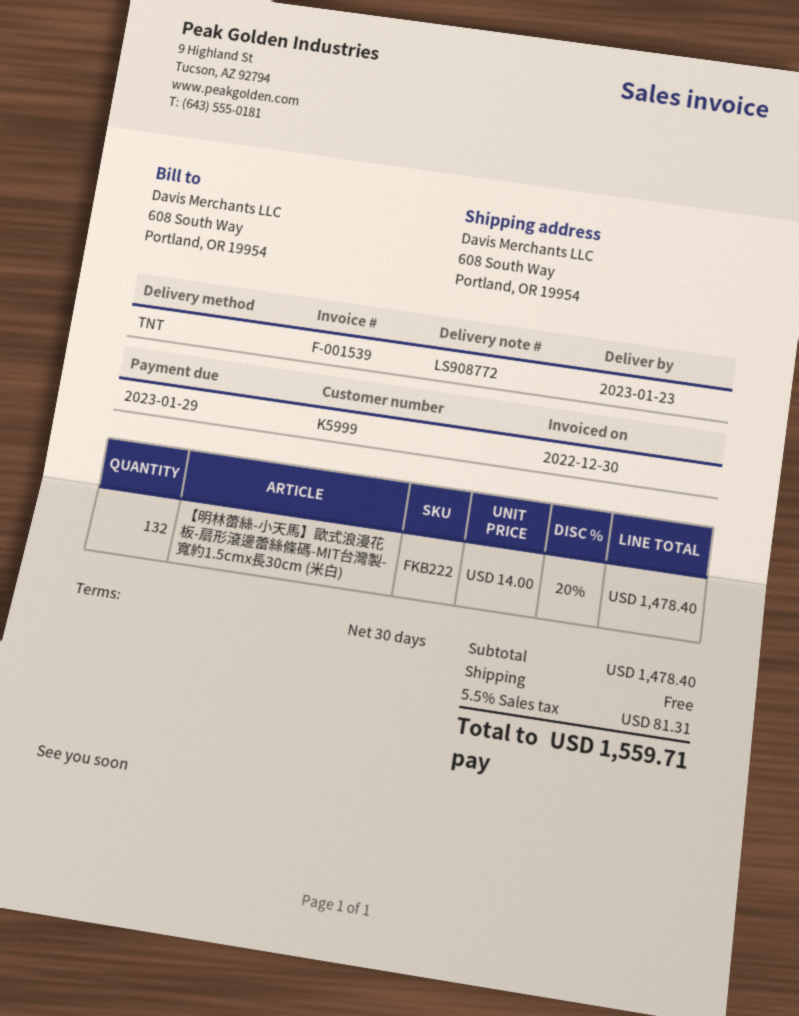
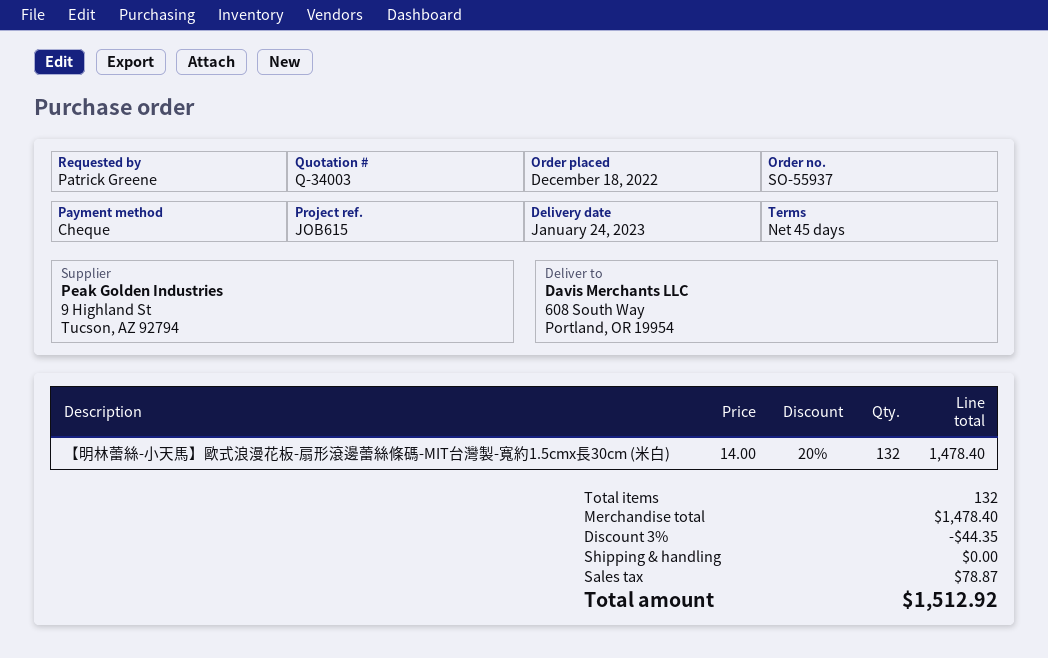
delivery date: 2023-01-23 -> 2023-01-24
payment terms: 30 days -> 45 days
discount: none -> 3% = 44.35
tax: 81.31 -> 78.87
total: 1559.71 -> 1512.92

